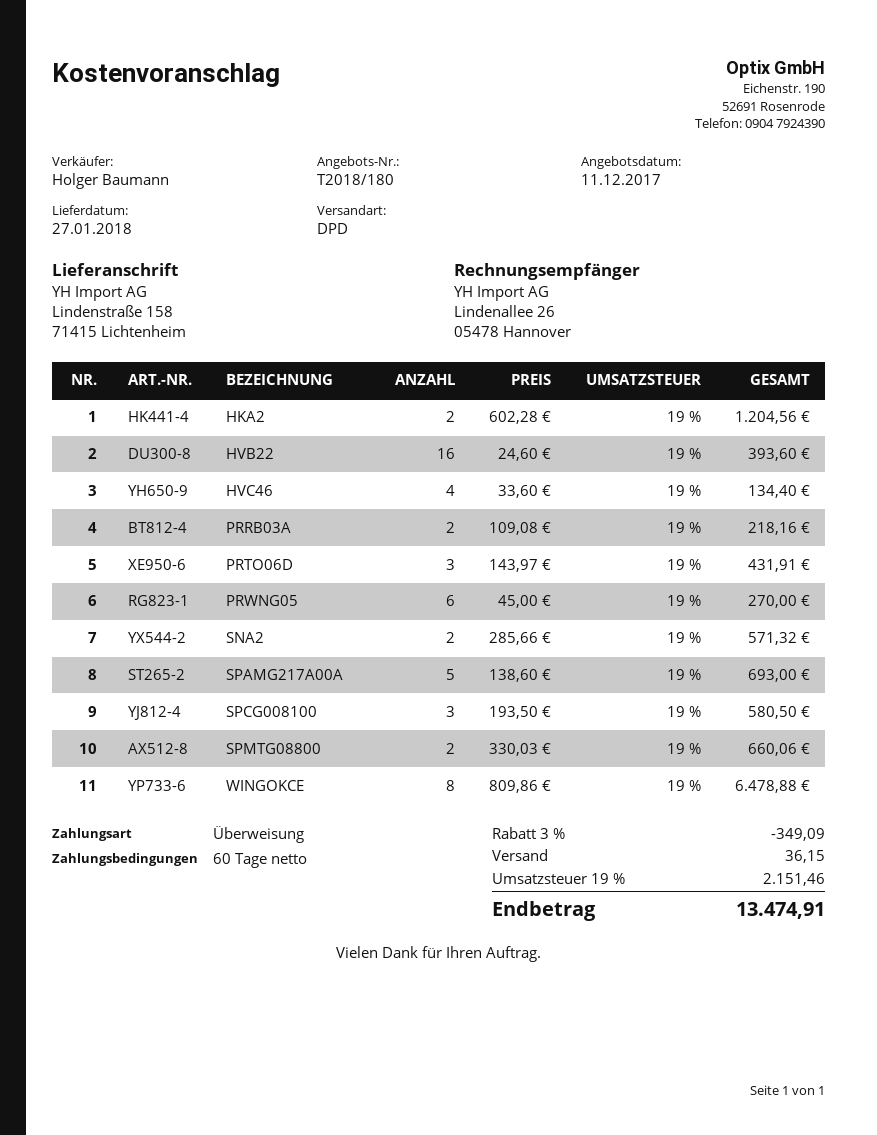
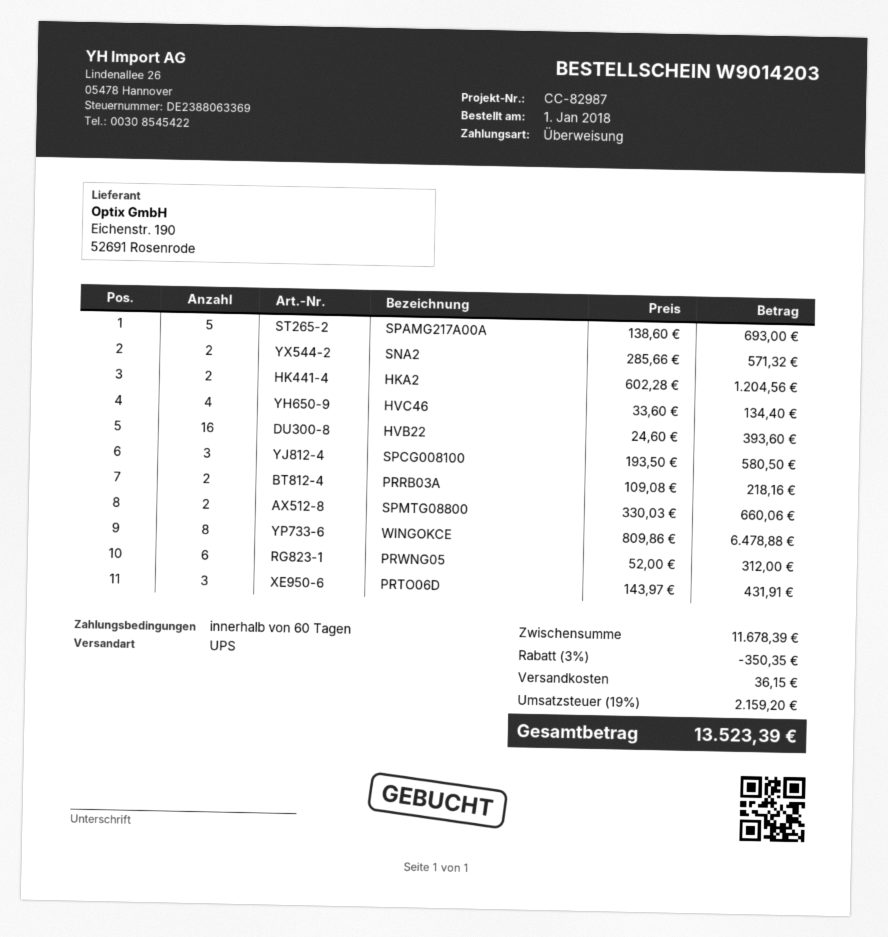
shipping method: DPD -> UPS
PRWNG05: 6 x 45.00 = 270.00 -> 6 x 52.00 = 312.00
discount: 3% = 349.09 -> 3% = 350.35
tax: 19% = 2151.46 -> 19% = 2159.20
total: 13474.91 -> 13523.39

